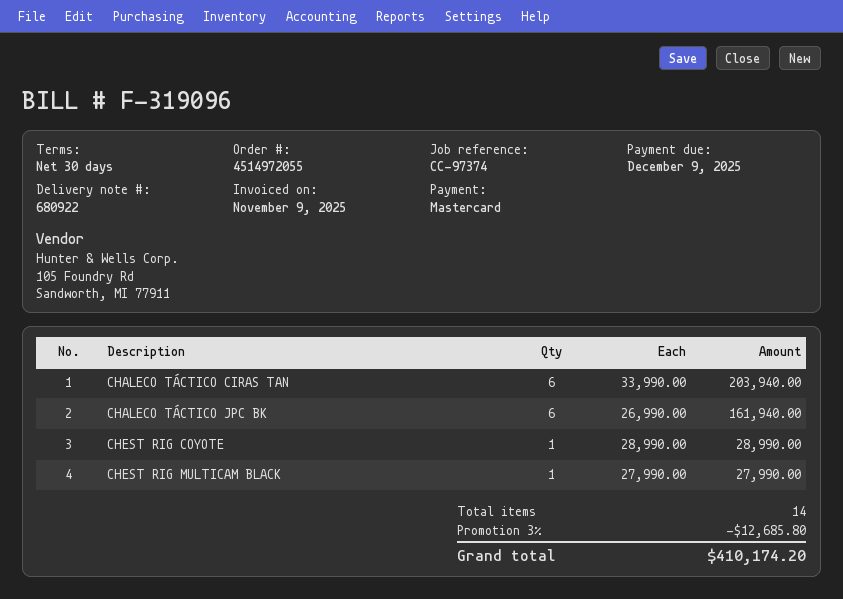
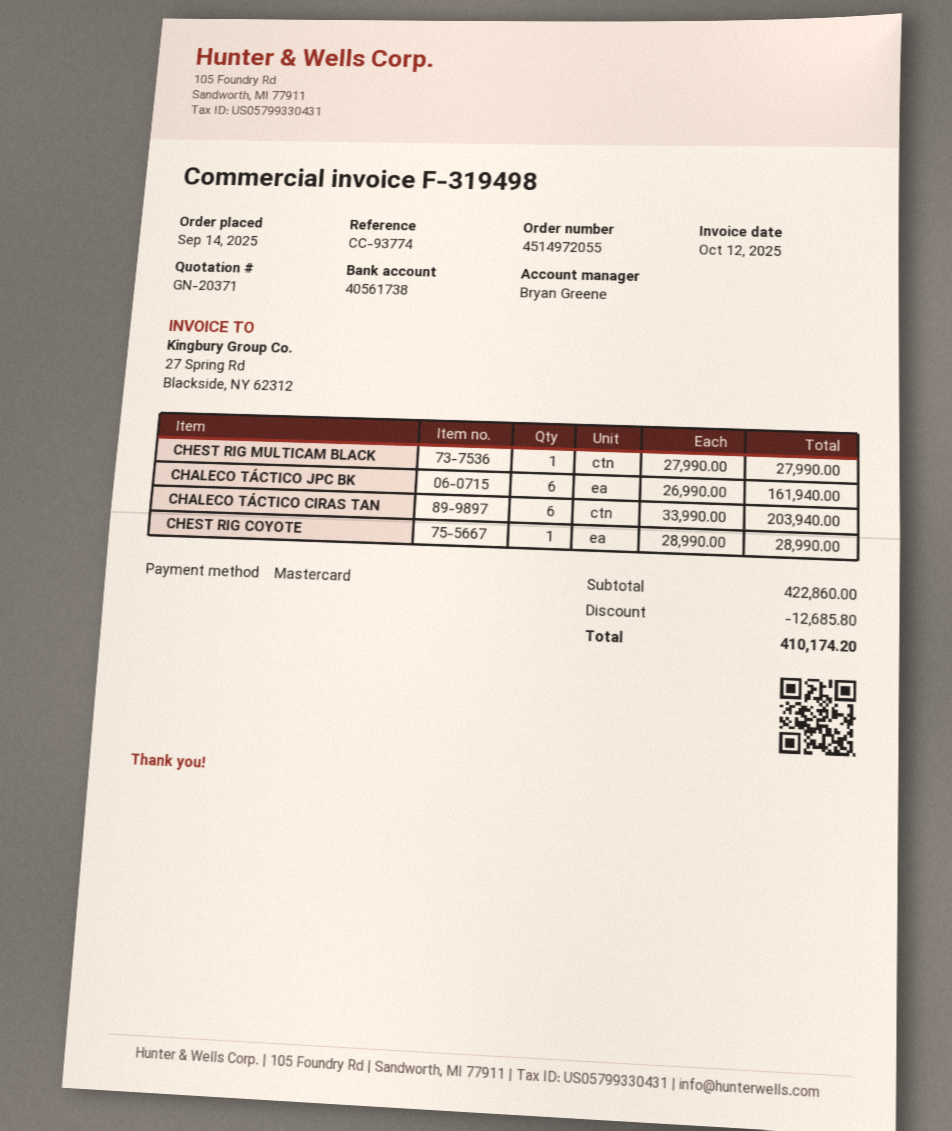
invoice number: F-319096 -> F-319498
invoice date: 2025-11-09 -> 2025-10-12
reference: CC-97374 -> CC-93774

